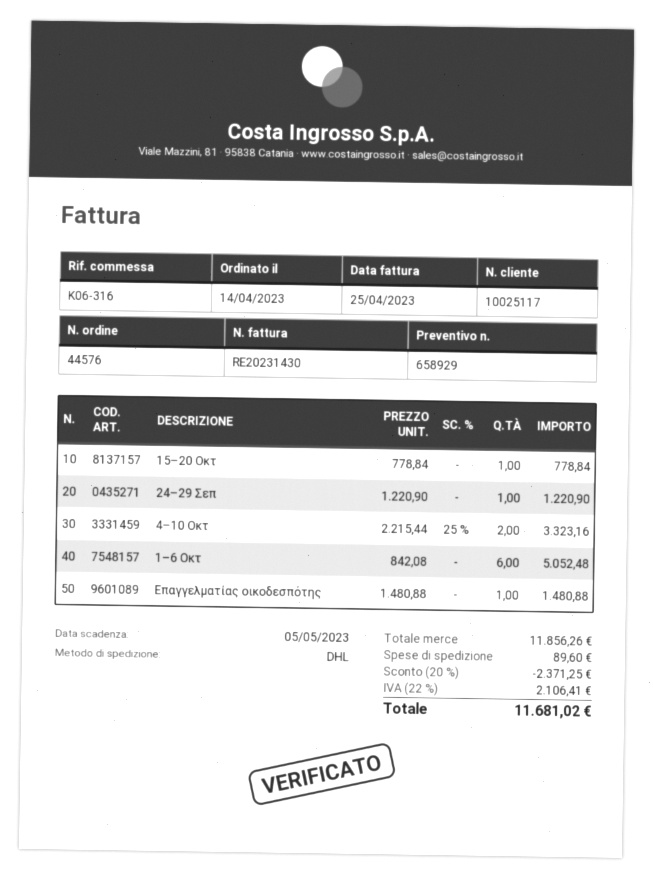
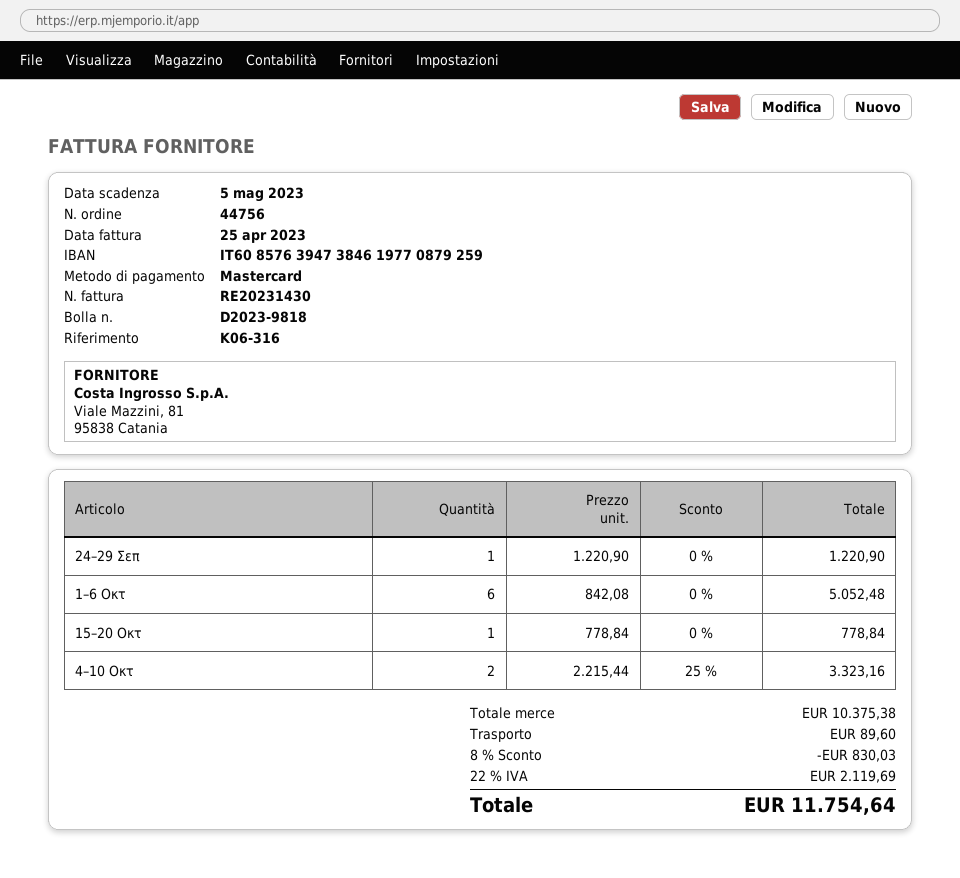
order number: 44576 -> 44756
Επαγγελματίας οικοδεσπότης: 1 x 1480.88 = 1480.88 -> none
subtotal: 11856.26 -> 10375.38
discount: 20% = 2371.25 -> 8% = 830.03
tax: 22% = 2106.41 -> 22% = 2119.69
total: 11681.02 -> 11754.64

